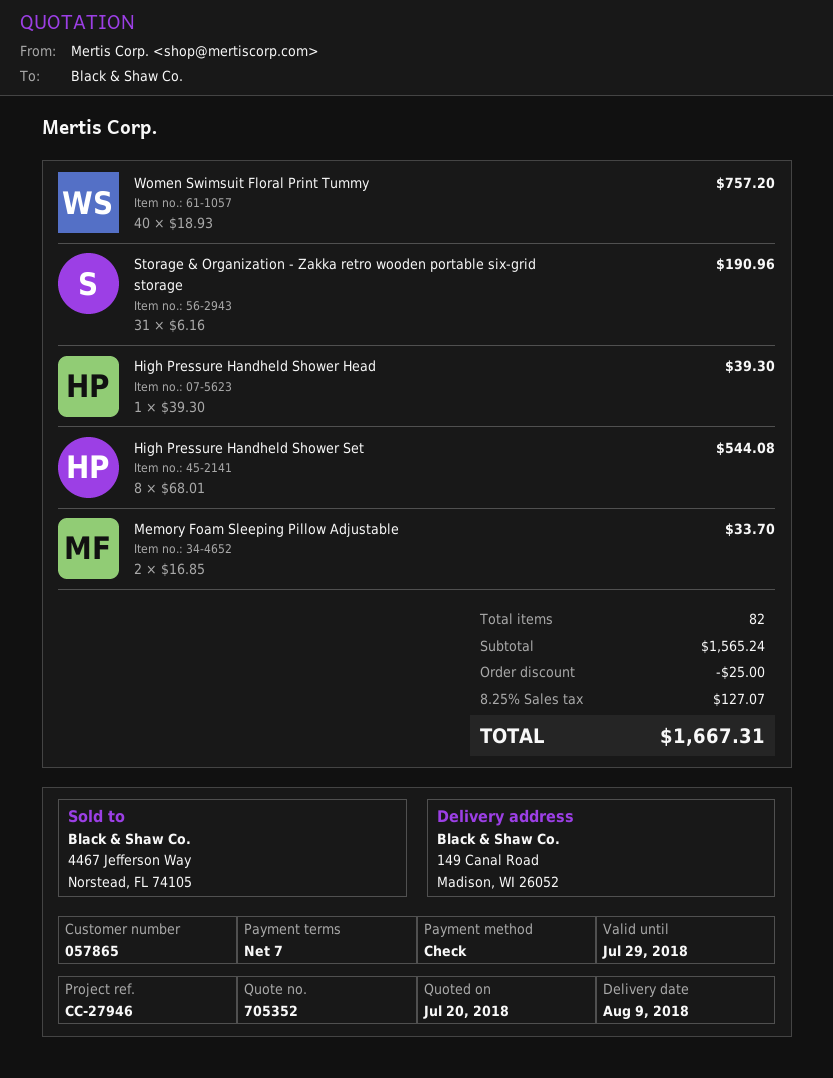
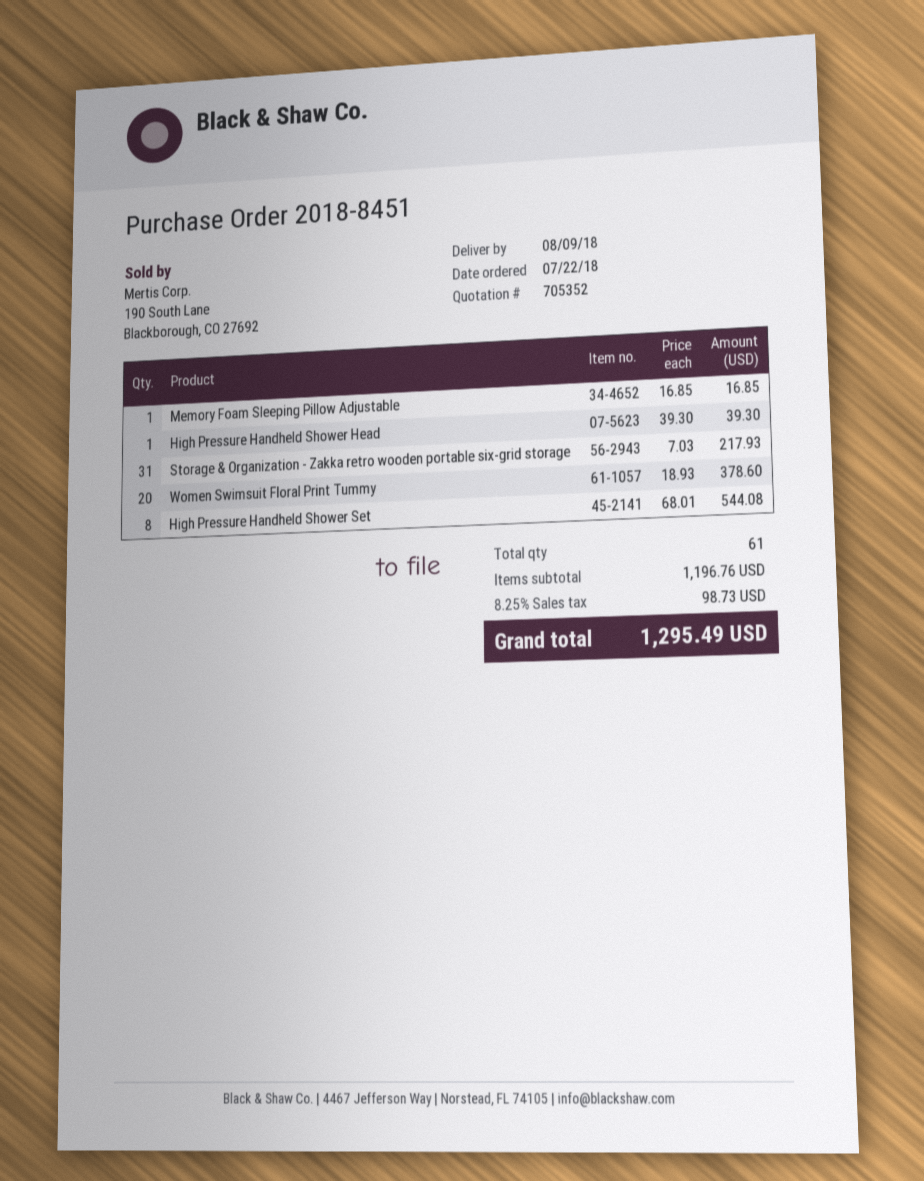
Women Swimsuit Floral Print Tummy: 40 x 18.93 = 757.20 -> 20 x 18.93 = 378.60
Storage & Organization - Zakka retro wooden portable six-grid storage: 31 x 6.16 = 190.96 -> 31 x 7.03 = 217.93
Memory Foam Sleeping Pillow Adjustable: 2 x 16.85 = 33.70 -> 1 x 16.85 = 16.85
total quantity: 82 -> 61
subtotal: 1565.24 -> 1196.76
discount: 25.00 -> none
tax: 8.25% = 127.07 -> 8.25% = 98.73
total: 1667.31 -> 1295.49

